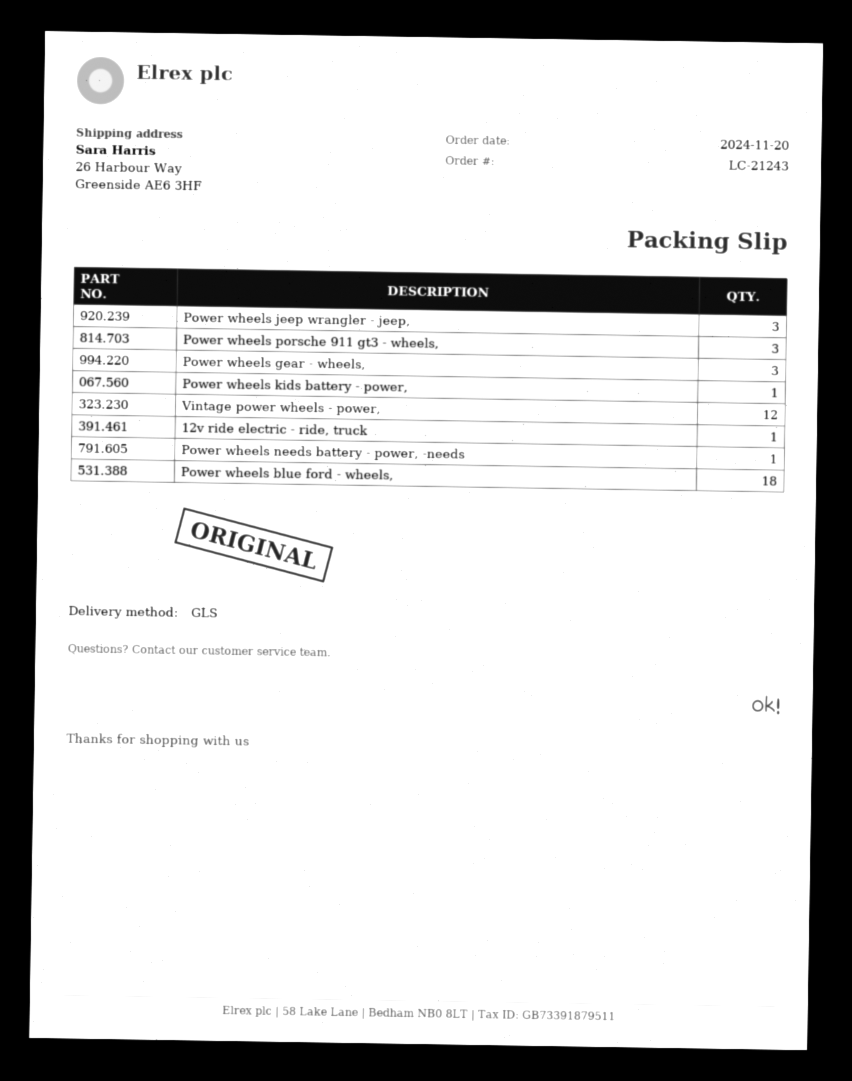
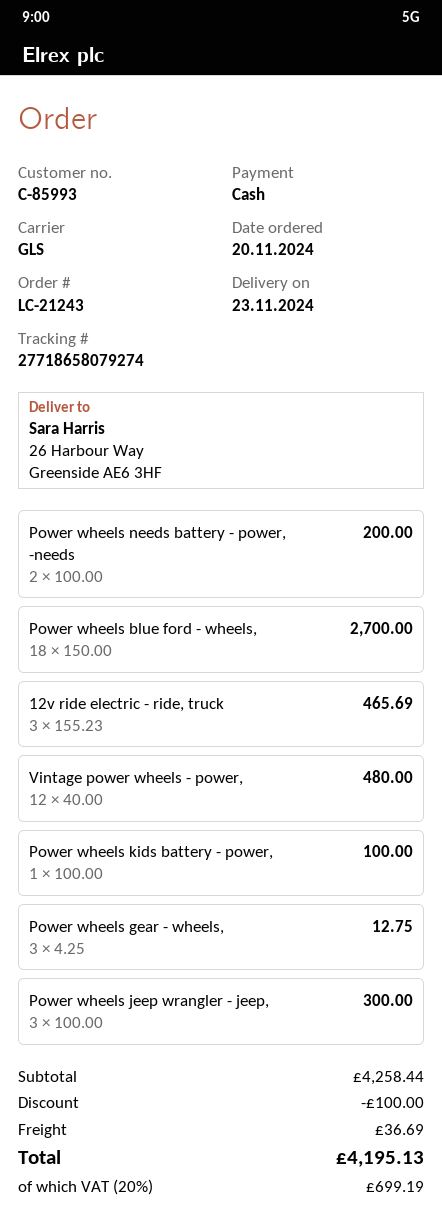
Power wheels porsche 911 gt3 - wheels,: 3 -> none
12v ride electric - ride, truck: 1 -> 3
Power wheels needs battery - power, -needs: 1 -> 2

